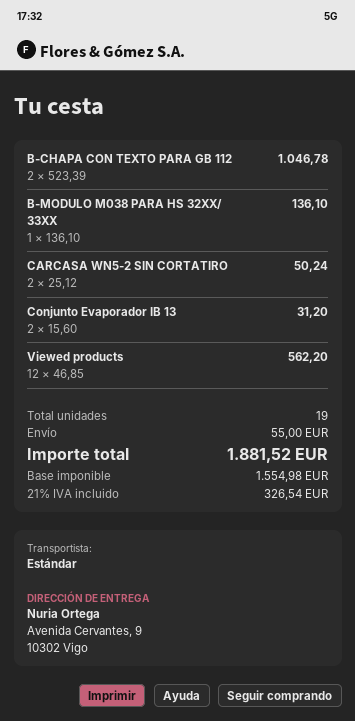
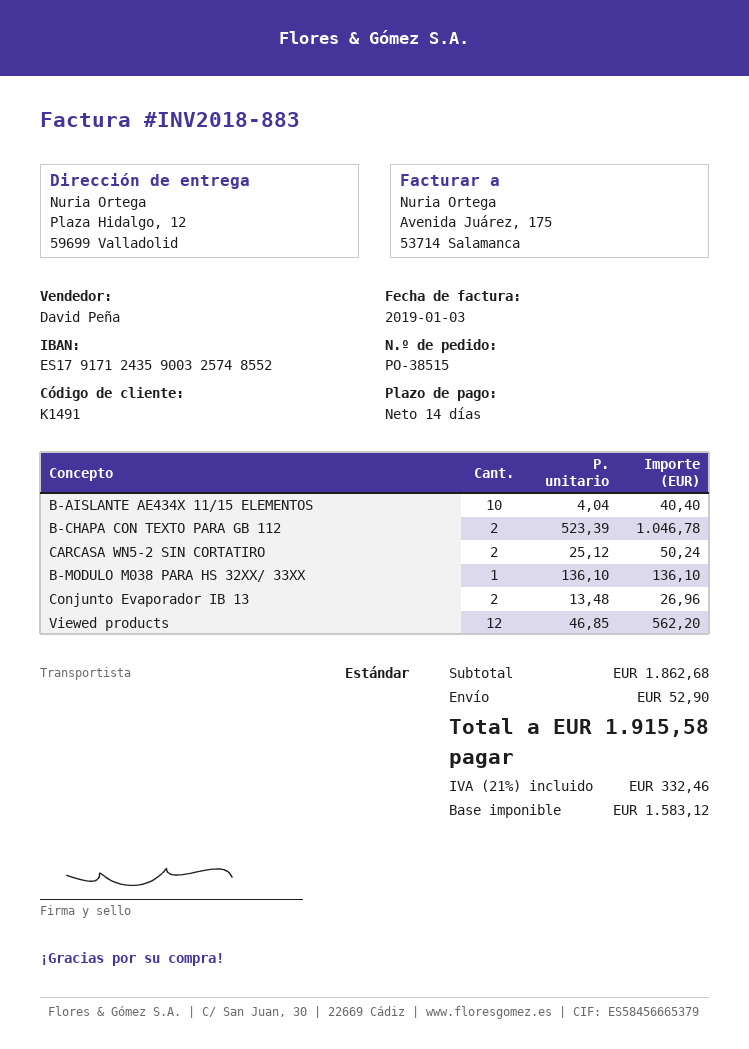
ship to: Avenida Cervantes, 9, 10302 Vigo -> Plaza Hidalgo, 12, 59699 Valladolid
Conjunto Evaporador IB 13: 2 x 15.60 = 31.20 -> 2 x 13.48 = 26.96
B-AISLANTE AE434X 11/15 ELEMENTOS: none -> 10 x 4.04 = 40.40
shipping: 55.00 -> 52.90
net: 1554.98 -> 1583.12
tax: 21% = 326.54 -> 21% = 332.46
total: 1881.52 -> 1915.58

